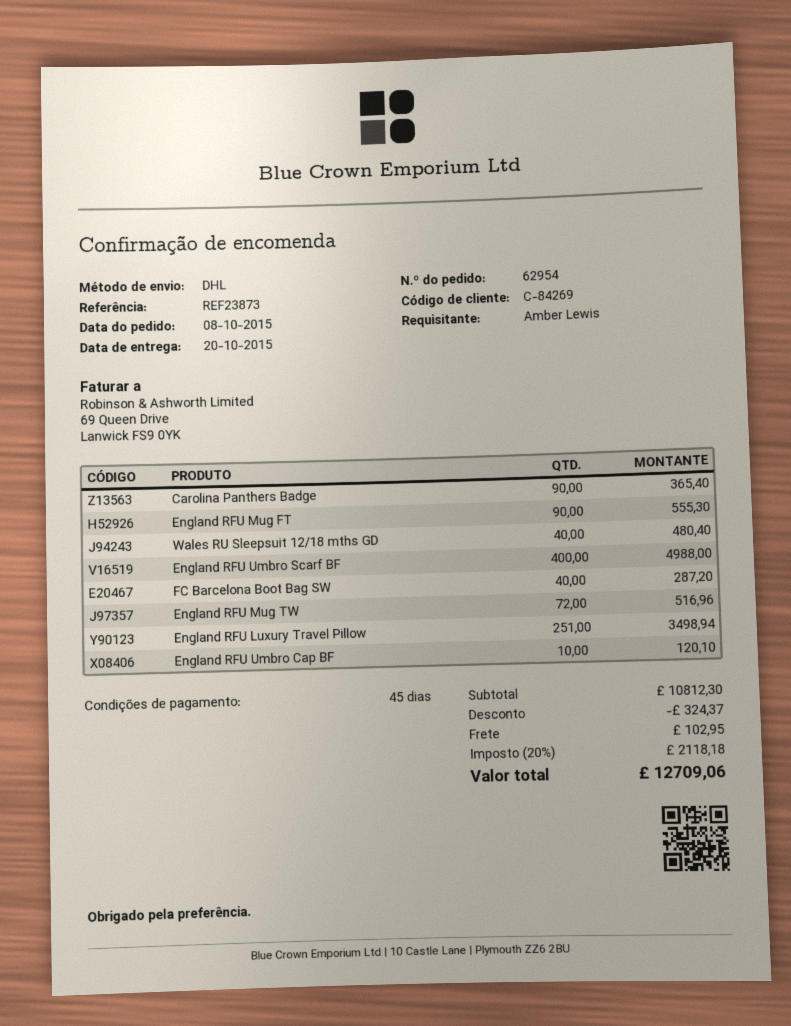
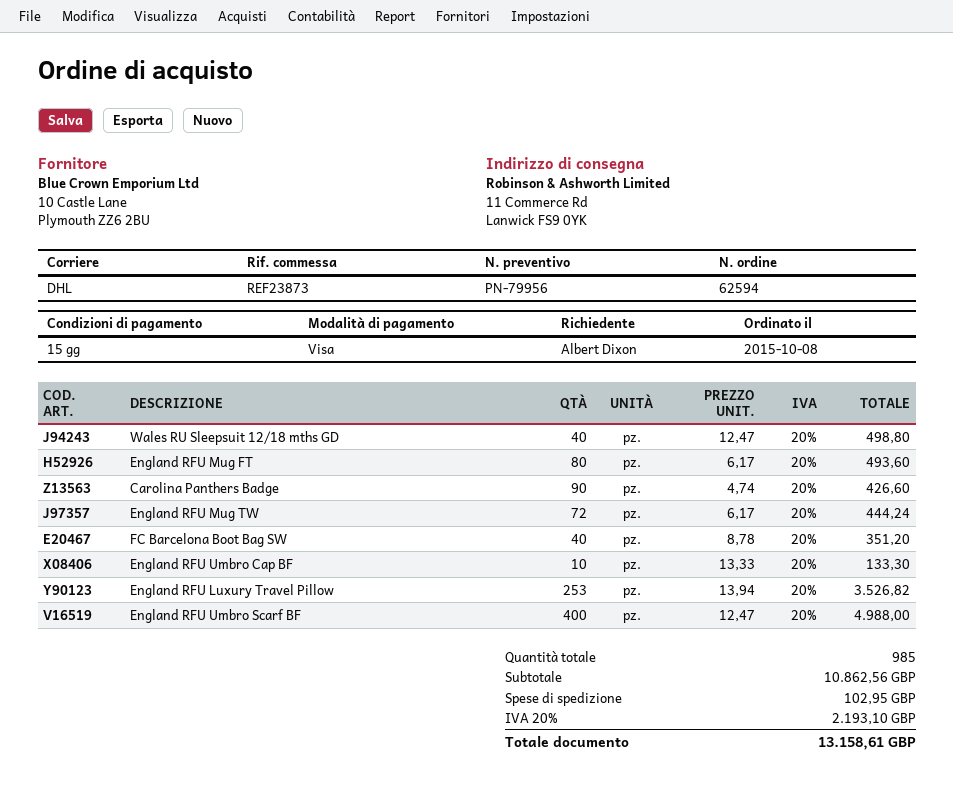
order number: 62954 -> 62594
payment terms: 45 days -> 15 days
ordered by: Amber Lewis -> Albert Dixon
Carolina Panthers Badge: 90 for 365.40 -> 90 for 426.60
England RFU Mug FT: 90 for 555.30 -> 80 for 493.60
Wales RU Sleepsuit 12/18 mths GD: 40 for 480.40 -> 40 for 498.80
FC Barcelona Boot Bag SW: 40 for 287.20 -> 40 for 351.20
England RFU Mug TW: 72 for 516.96 -> 72 for 444.24
England RFU Luxury Travel Pillow: 251 for 3498.94 -> 253 for 3526.82
England RFU Umbro Cap BF: 10 for 120.10 -> 10 for 133.30
subtotal: 10812.30 -> 10862.56
discount: 324.37 -> none
tax: 20% = 2118.18 -> 20% = 2193.10
total: 12709.06 -> 13158.61

